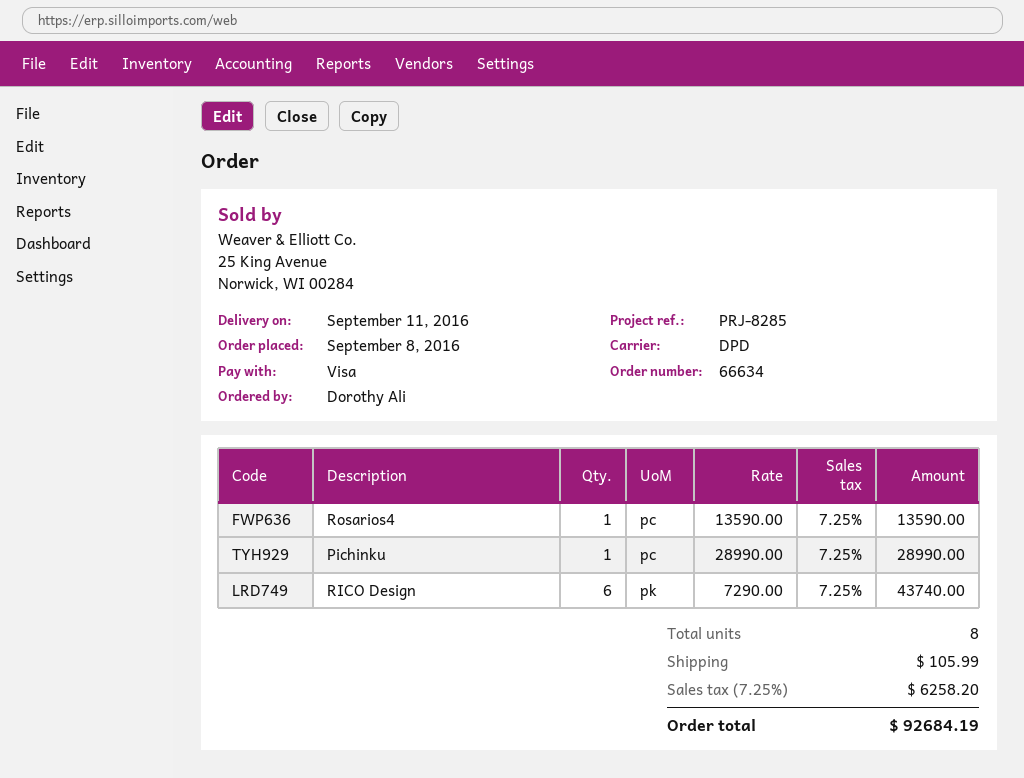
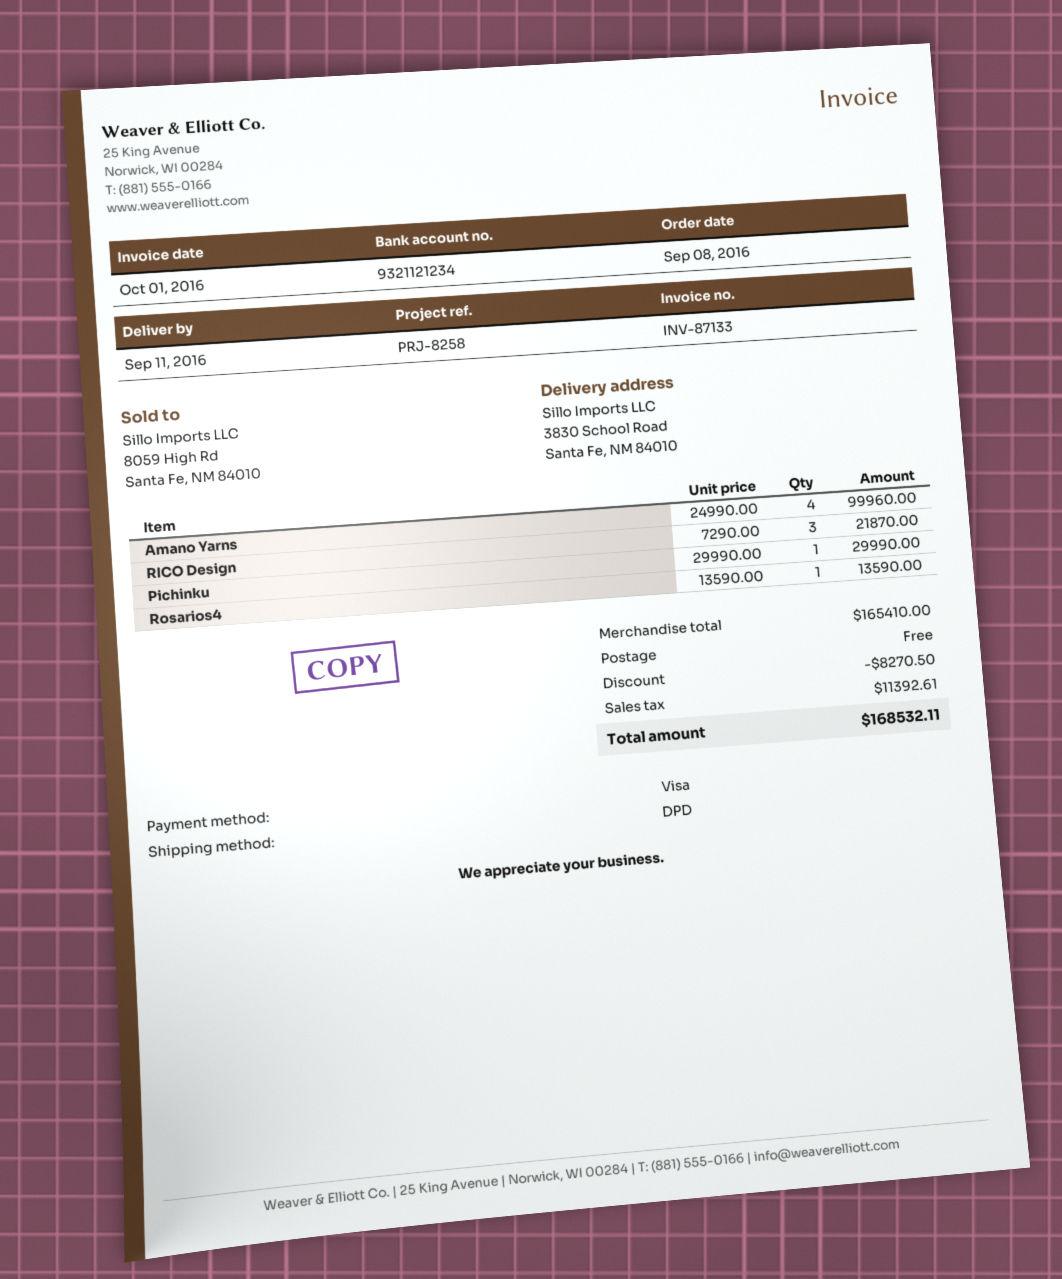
reference: PRJ-8285 -> PRJ-8258
Pichinku: 1 x 28990.00 = 28990.00 -> 1 x 29990.00 = 29990.00
RICO Design: 6 x 7290.00 = 43740.00 -> 3 x 7290.00 = 21870.00
Amano Yarns: none -> 4 x 24990.00 = 99960.00
discount: none -> 8270.50
shipping: 105.99 -> 0.00
tax: 6258.20 -> 11392.61
total: 92684.19 -> 168532.11

